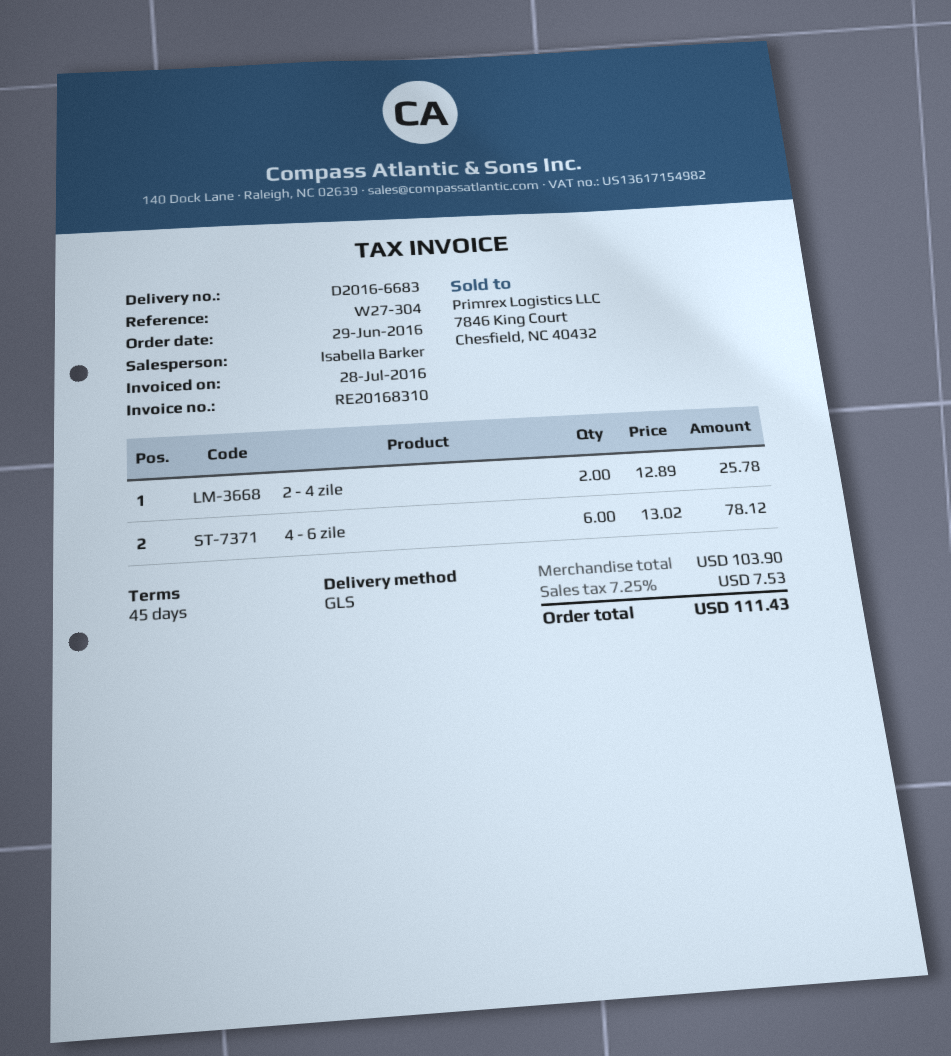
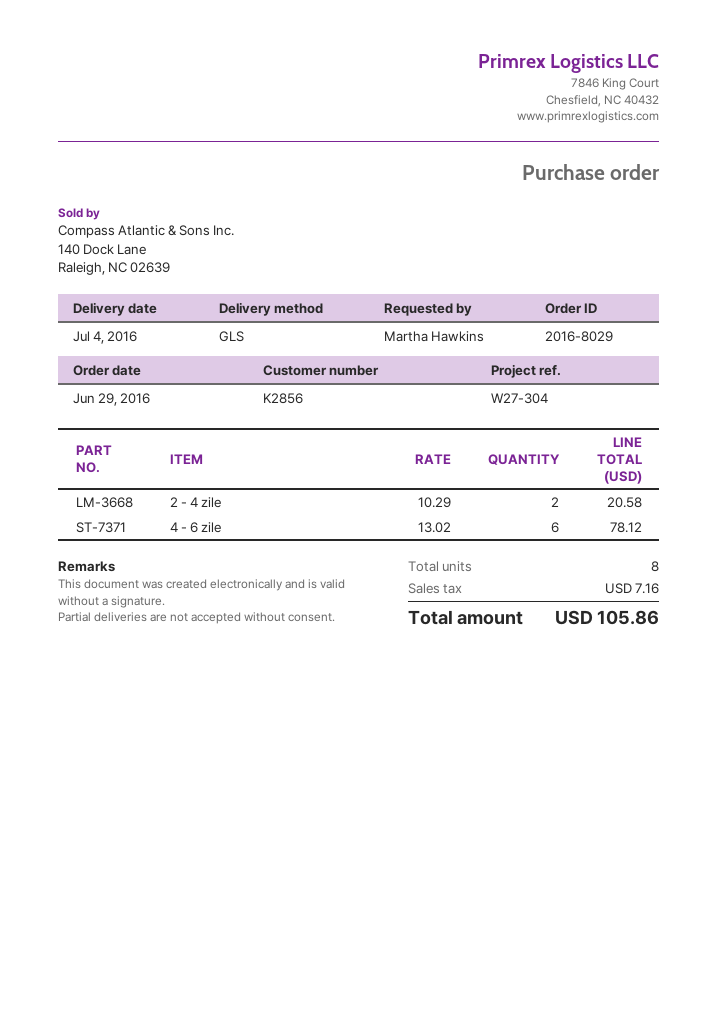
2 - 4 zile: 2 x 12.89 = 25.78 -> 2 x 10.29 = 20.58
tax: 7.53 -> 7.16
total: 111.43 -> 105.86

